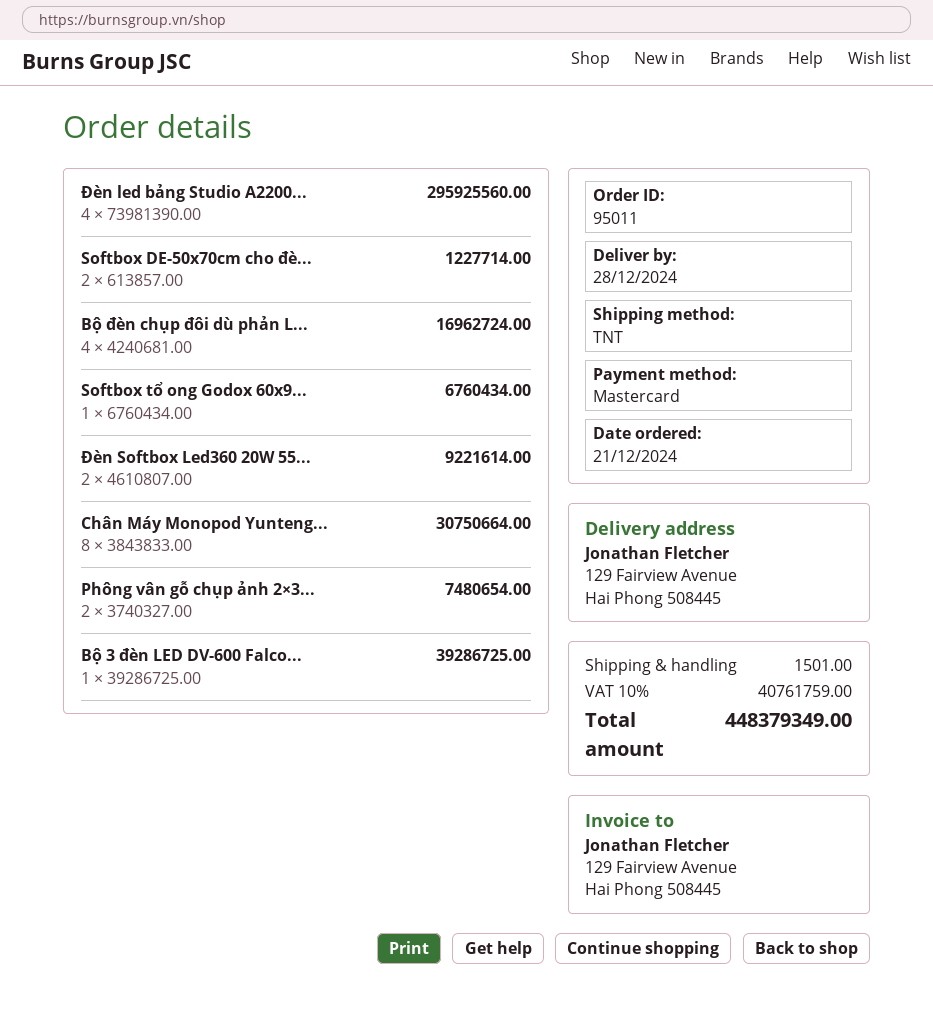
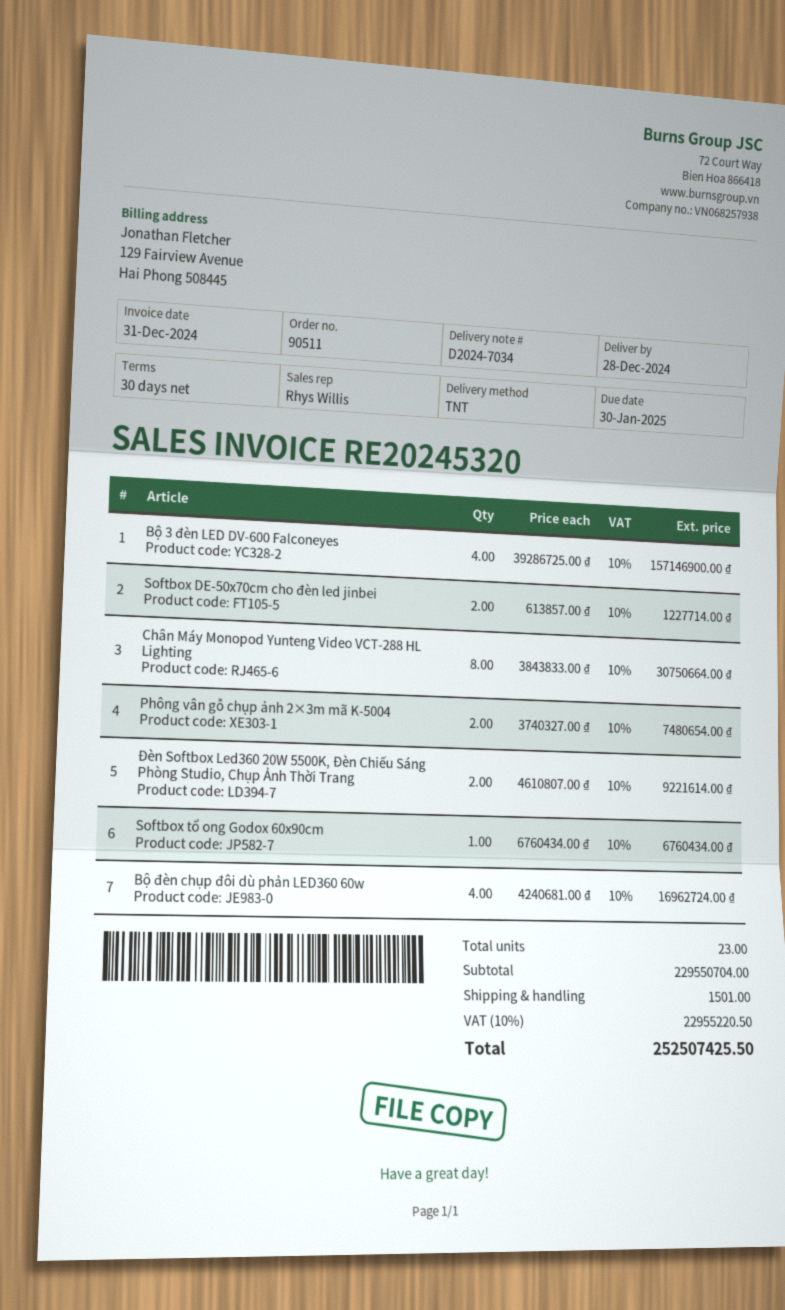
order number: 95011 -> 90511
Đèn led bảng Studio A2200...: 4 x 73981390.00 = 295925560.00 -> none
Bộ 3 đèn LED DV-600 Falco...: 1 x 39286725.00 = 39286725.00 -> 4 x 39286725.00 = 157146900.00
tax: 10% = 40761759.00 -> 10% = 22955220.50
total: 448379349.00 -> 252507425.50

